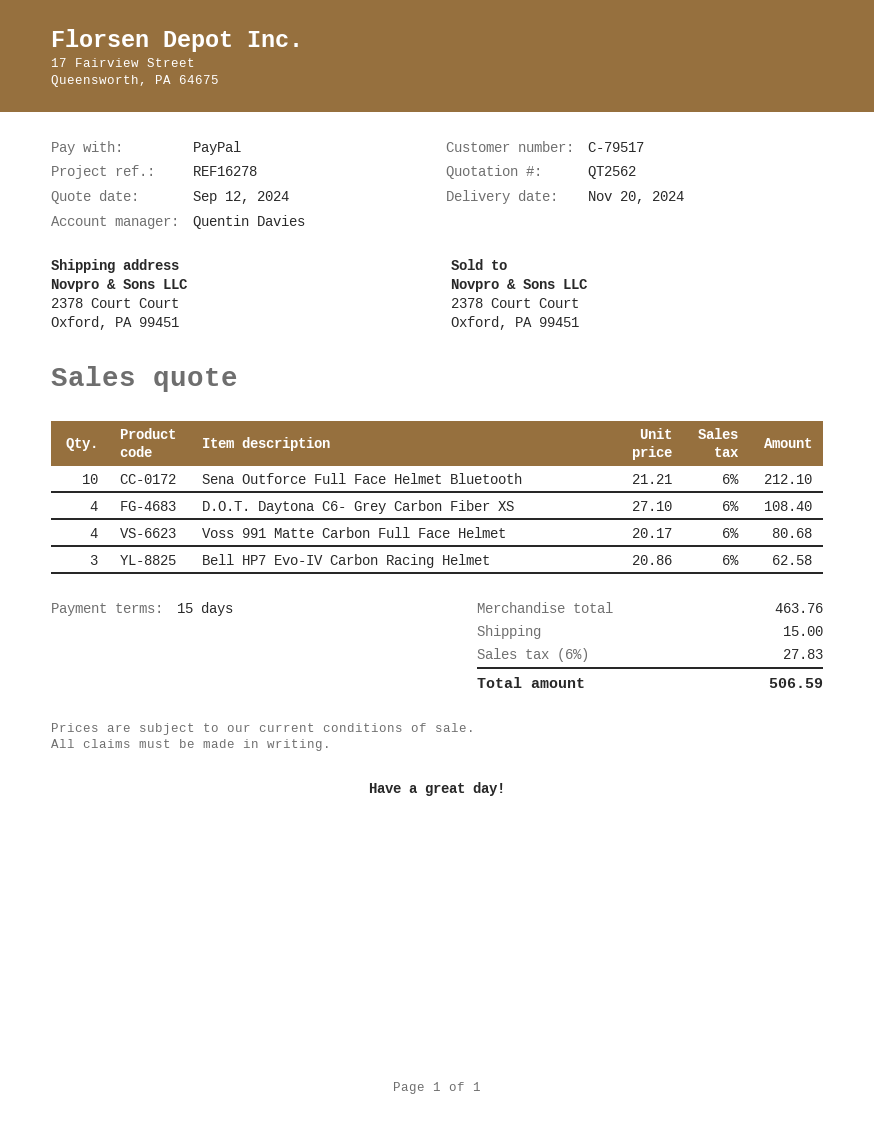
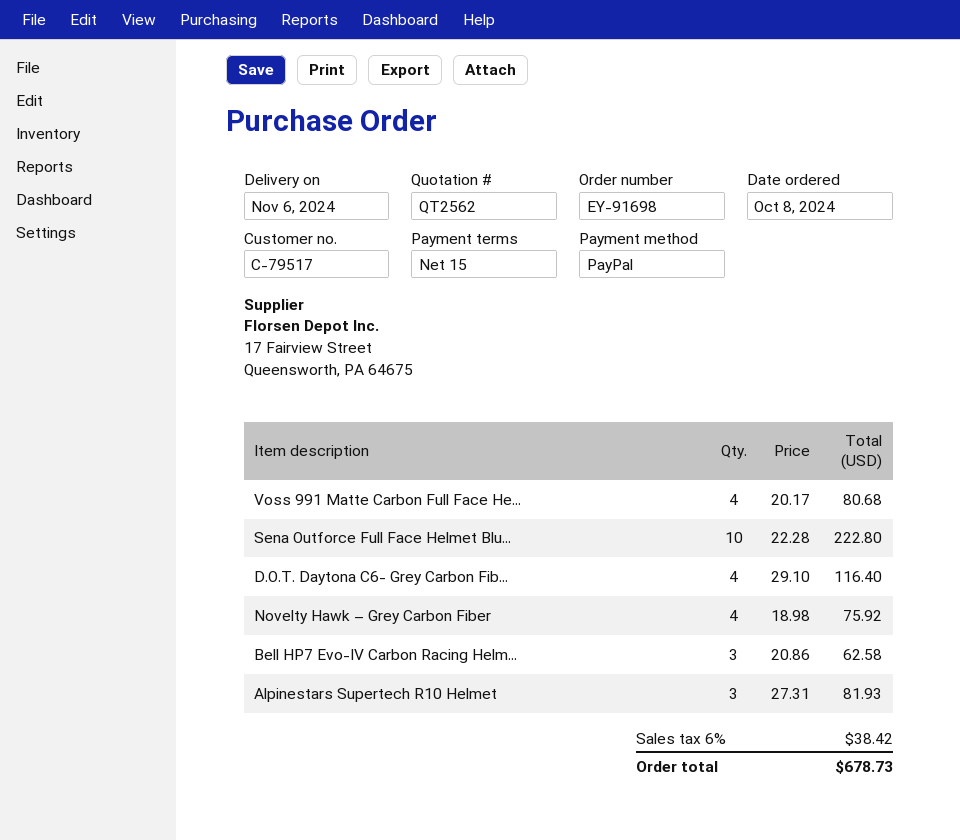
delivery date: 2024-11-20 -> 2024-11-06
Sena Outforce Full Face Helmet Bluetooth: 10 x 21.21 = 212.10 -> 10 x 22.28 = 222.80
D.O.T. Daytona C6- Grey Carbon Fiber XS: 4 x 27.10 = 108.40 -> 4 x 29.10 = 116.40
Novelty Hawk – Grey Carbon Fiber: none -> 4 x 18.98 = 75.92
Alpinestars Supertech R10 Helmet: none -> 3 x 27.31 = 81.93
shipping: 15.00 -> none
tax: 6% = 27.83 -> 6% = 38.42
total: 506.59 -> 678.73

